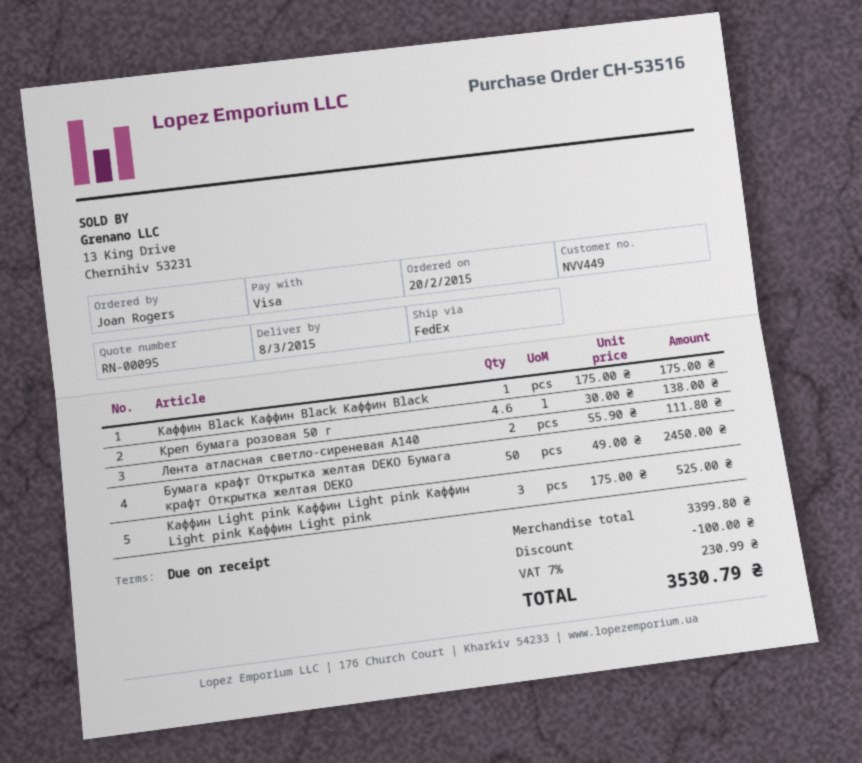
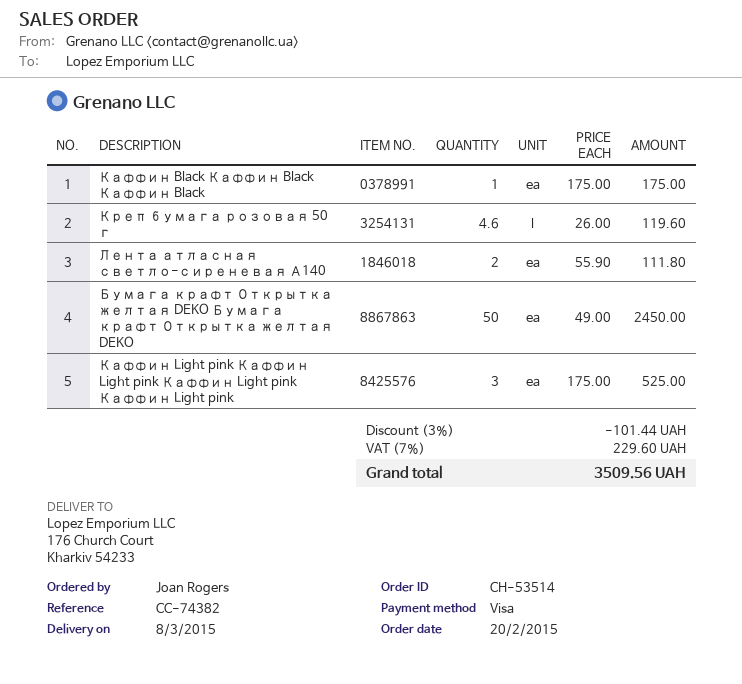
order number: CH-53516 -> CH-53514
Креп бумага розовая 50 г: 4.6 x 30.00 = 138.00 -> 4.6 x 26.00 = 119.60
discount: 100.00 -> 101.44
tax: 7% = 230.99 -> 7% = 229.60
total: 3530.79 -> 3509.56

